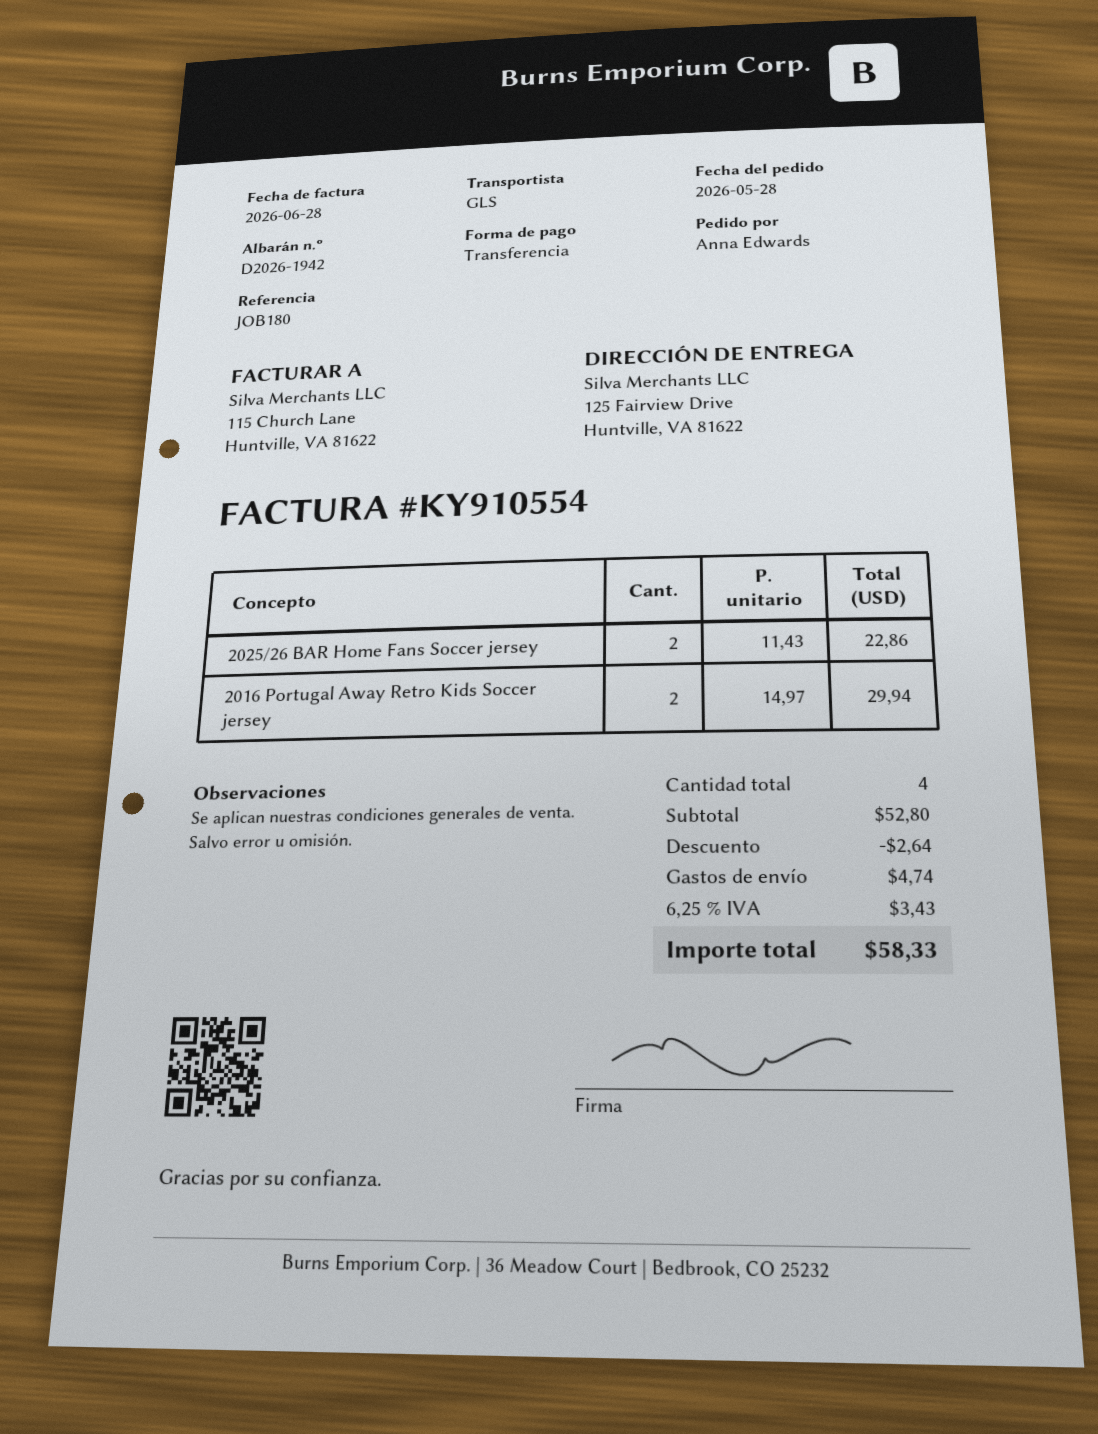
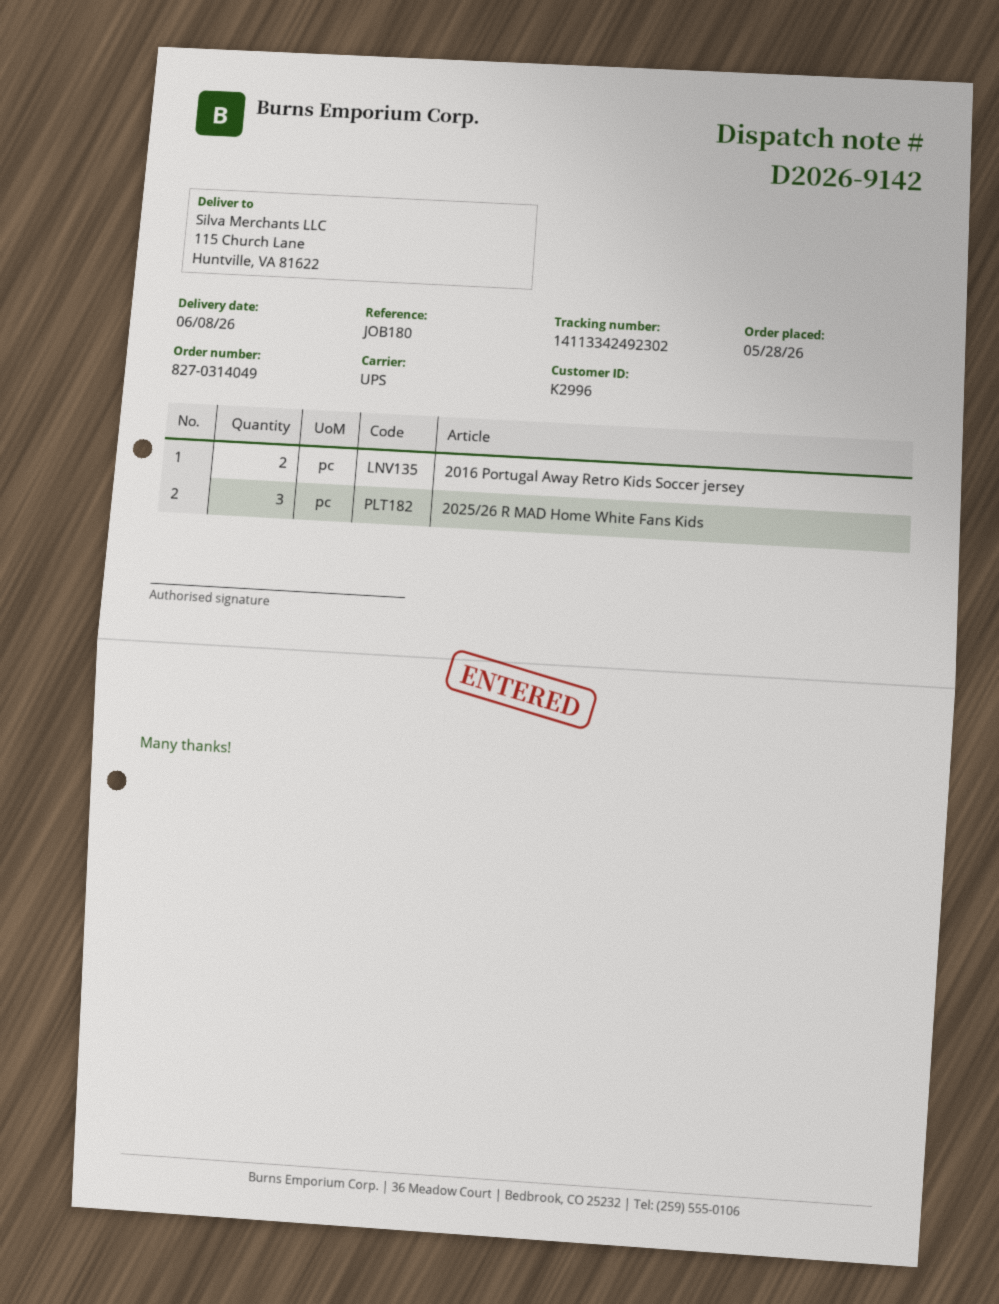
delivery note number: D2026-1942 -> D2026-9142
shipping method: GLS -> UPS
ship to: 125 Fairview Drive, Huntville, VA 81622 -> 115 Church Lane, Huntville, VA 81622
2025/26 BAR Home Fans Soccer jersey: 2 -> none
2025/26 R MAD Home White Fans Kids: none -> 3

